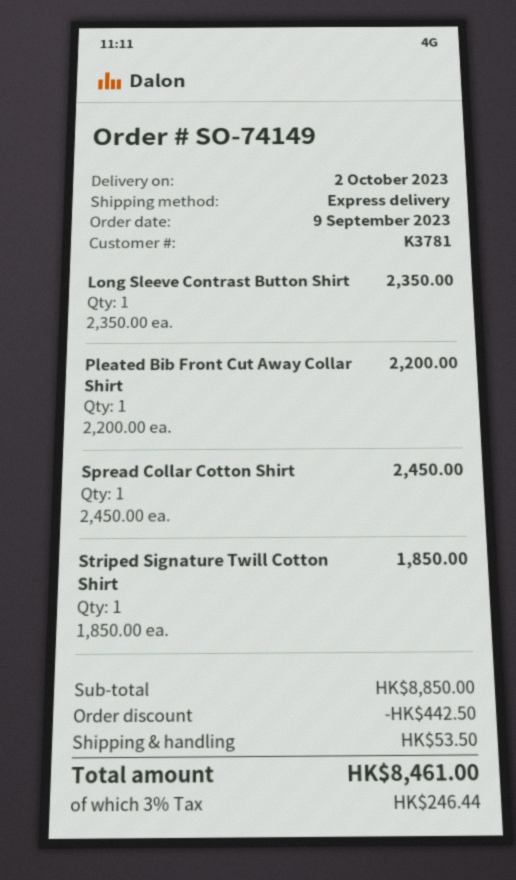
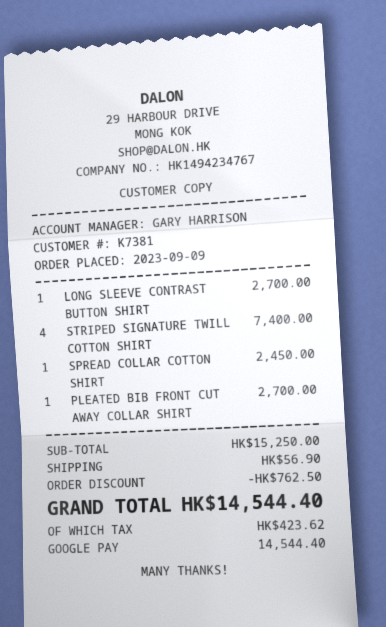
customer number: K3781 -> K7381
Long Sleeve Contrast Button Shirt: 1 for 2350.00 -> 1 for 2700.00
Pleated Bib Front Cut Away Collar Shirt: 1 for 2200.00 -> 1 for 2700.00
Striped Signature Twill Cotton Shirt: 1 for 1850.00 -> 4 for 7400.00
subtotal: 8850.00 -> 15250.00
discount: 442.50 -> 762.50
shipping: 53.50 -> 56.90
tax: 246.44 -> 423.62
total: 8461.00 -> 14544.40

